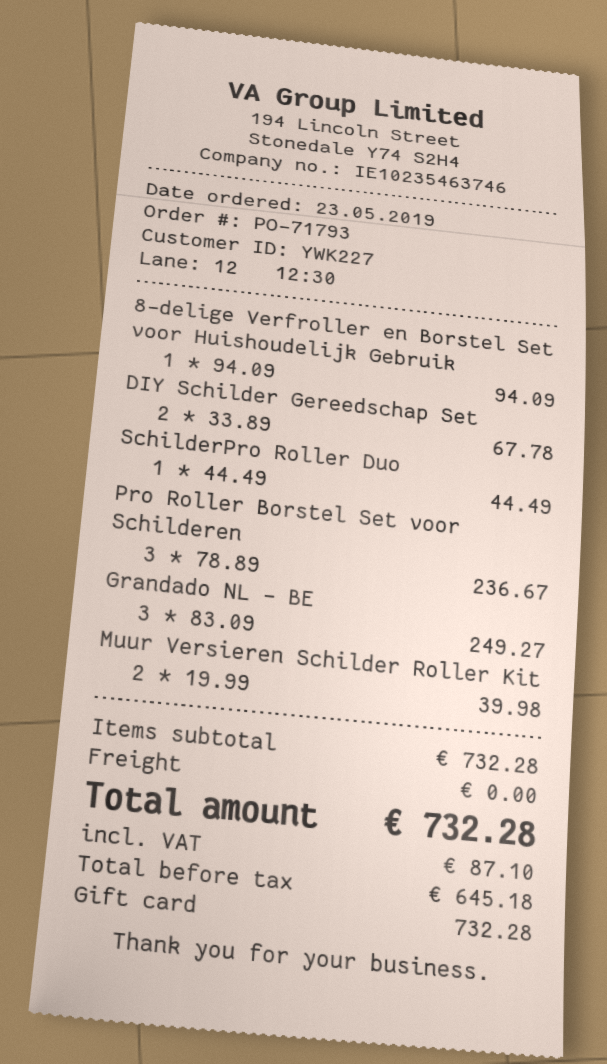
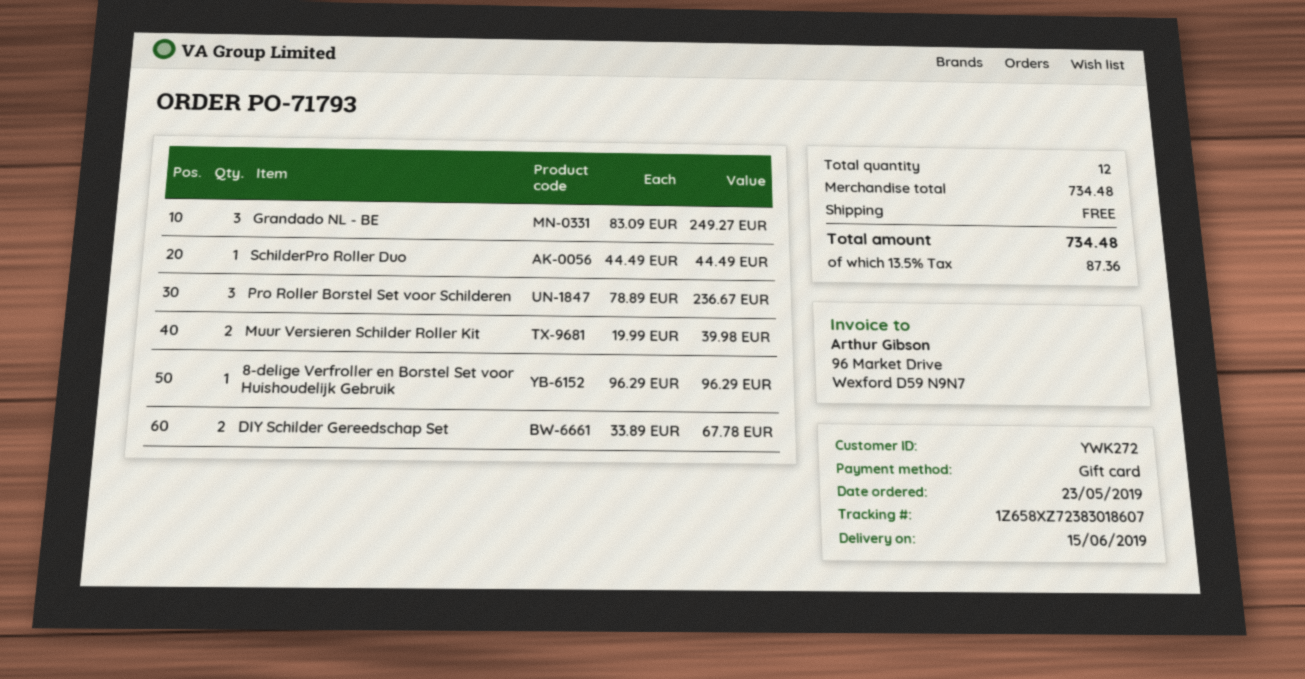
customer number: YWK227 -> YWK272
8-delige Verfroller en Borstel Set voor Huishoudelijk Gebruik: 1 x 94.09 = 94.09 -> 1 x 96.29 = 96.29
subtotal: 732.28 -> 734.48
tax: 87.10 -> 87.36
total: 732.28 -> 734.48

